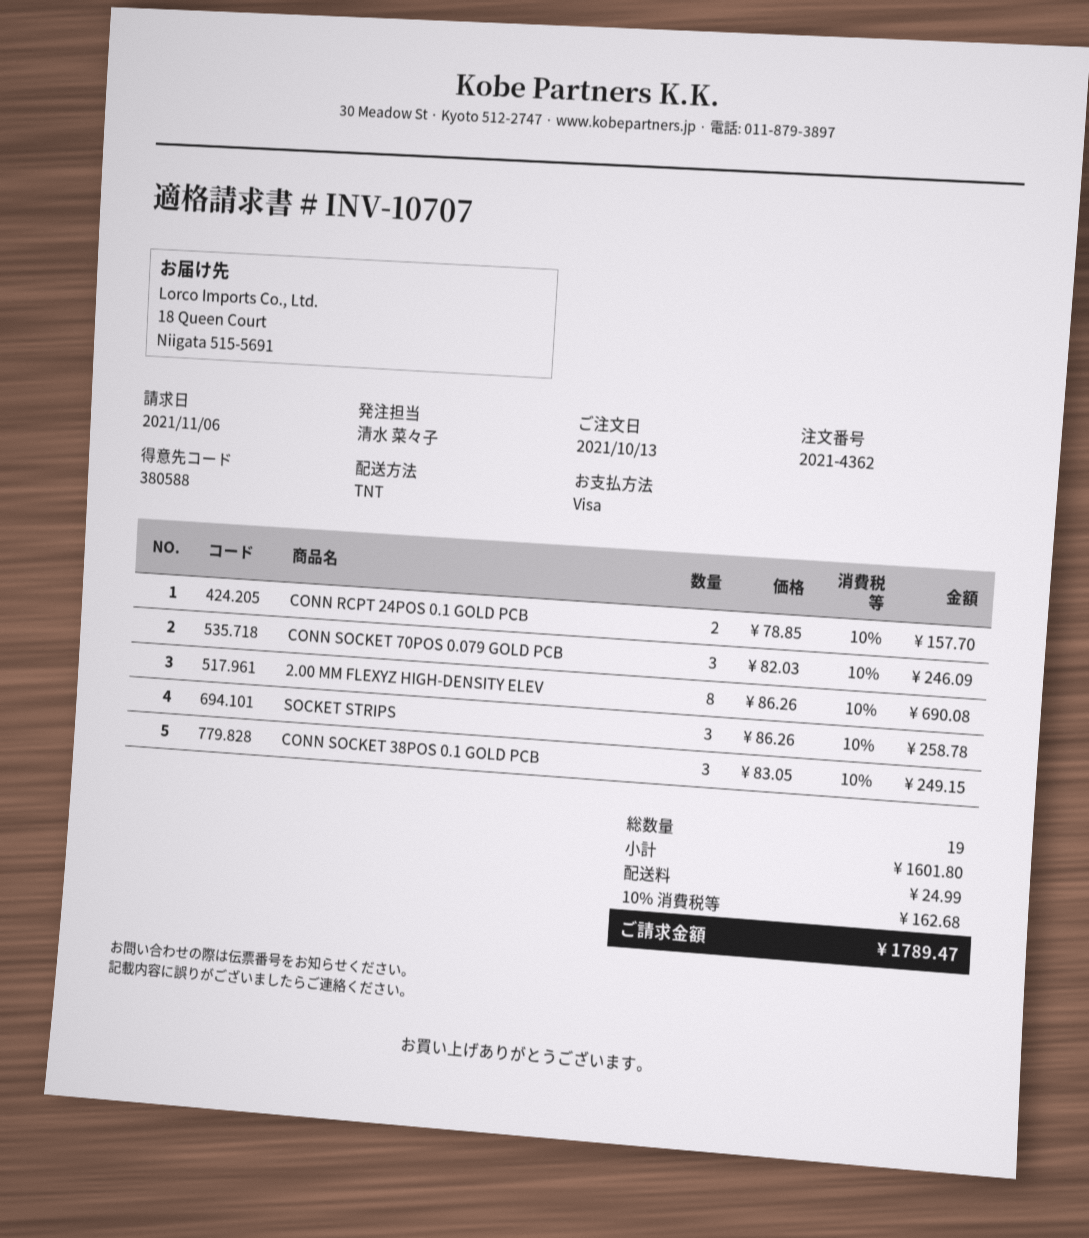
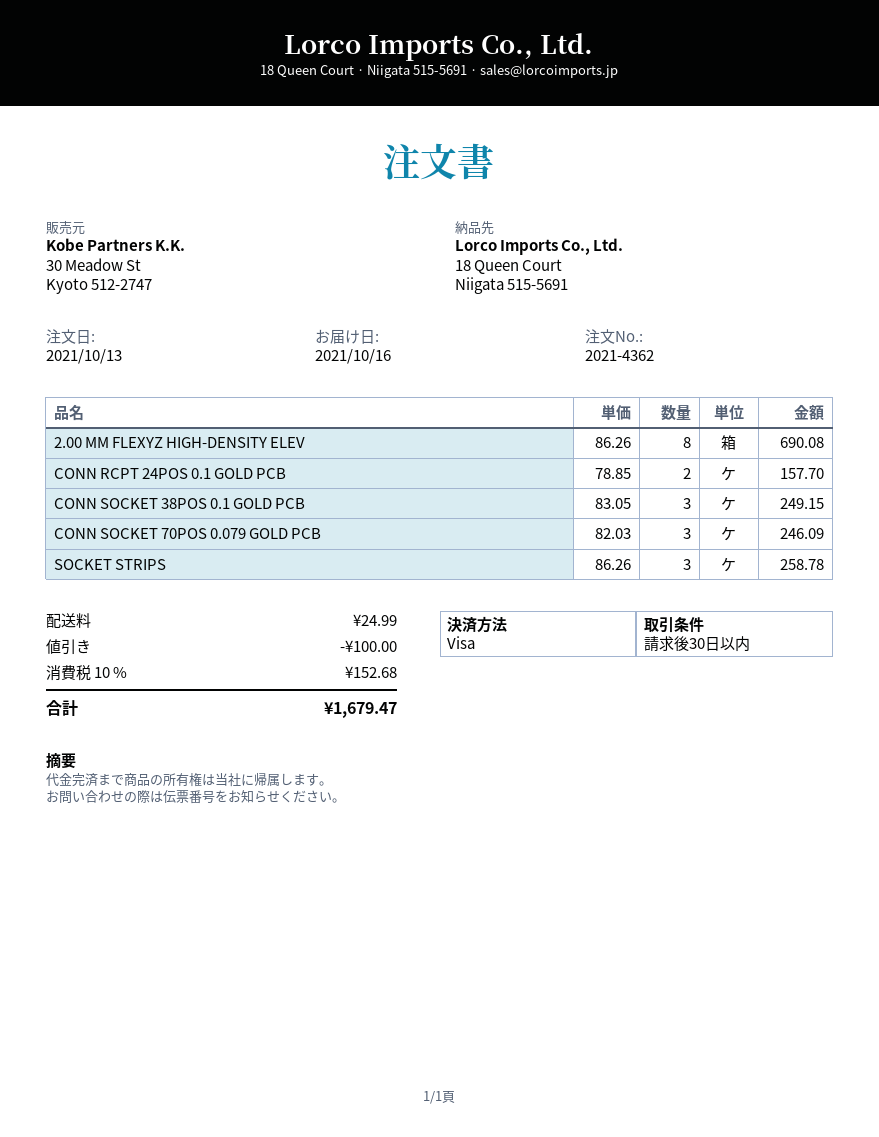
discount: none -> 100.00
tax: 10% = 162.68 -> 10% = 152.68
total: 1789.47 -> 1679.47

